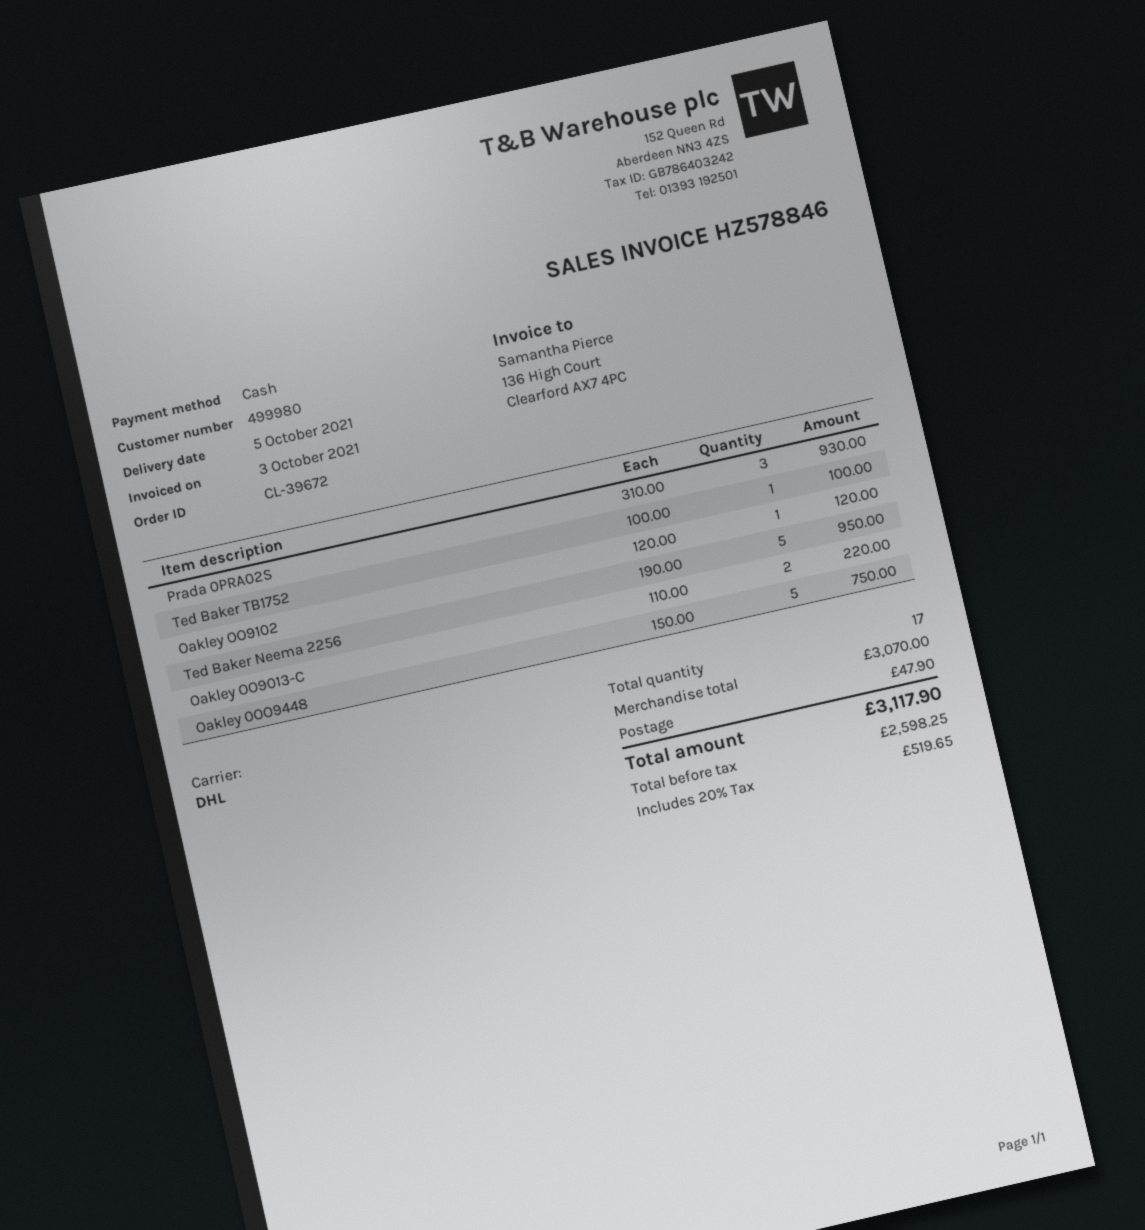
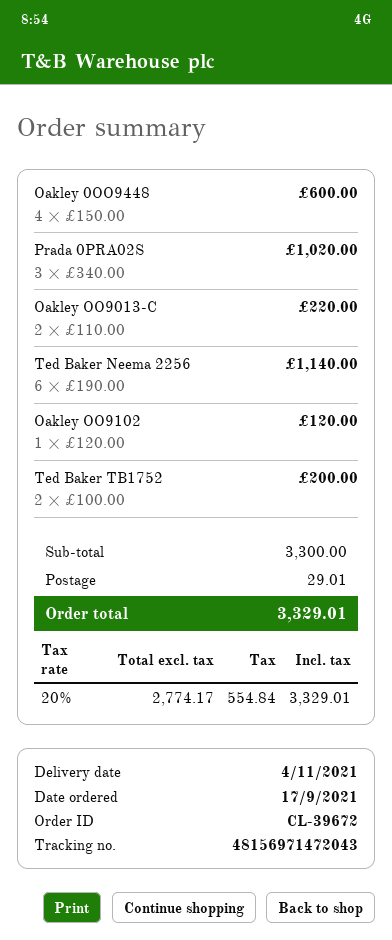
delivery date: 2021-10-05 -> 2021-11-04
Prada 0PRA02S: 3 x 310.00 = 930.00 -> 3 x 340.00 = 1020.00
Ted Baker TB1752: 1 x 100.00 = 100.00 -> 2 x 100.00 = 200.00
Ted Baker Neema 2256: 5 x 190.00 = 950.00 -> 6 x 190.00 = 1140.00
Oakley 0OO9448: 5 x 150.00 = 750.00 -> 4 x 150.00 = 600.00
subtotal: 3070.00 -> 3300.00
shipping: 47.90 -> 29.01
net: 2598.25 -> 2774.17
tax: 20% = 519.65 -> 20% = 554.84
total: 3117.90 -> 3329.01

